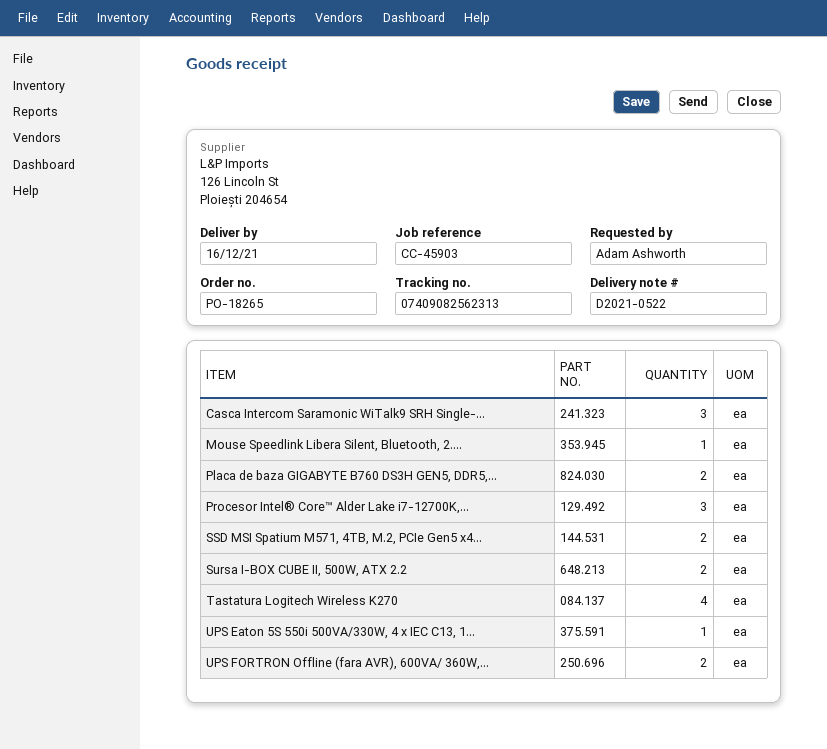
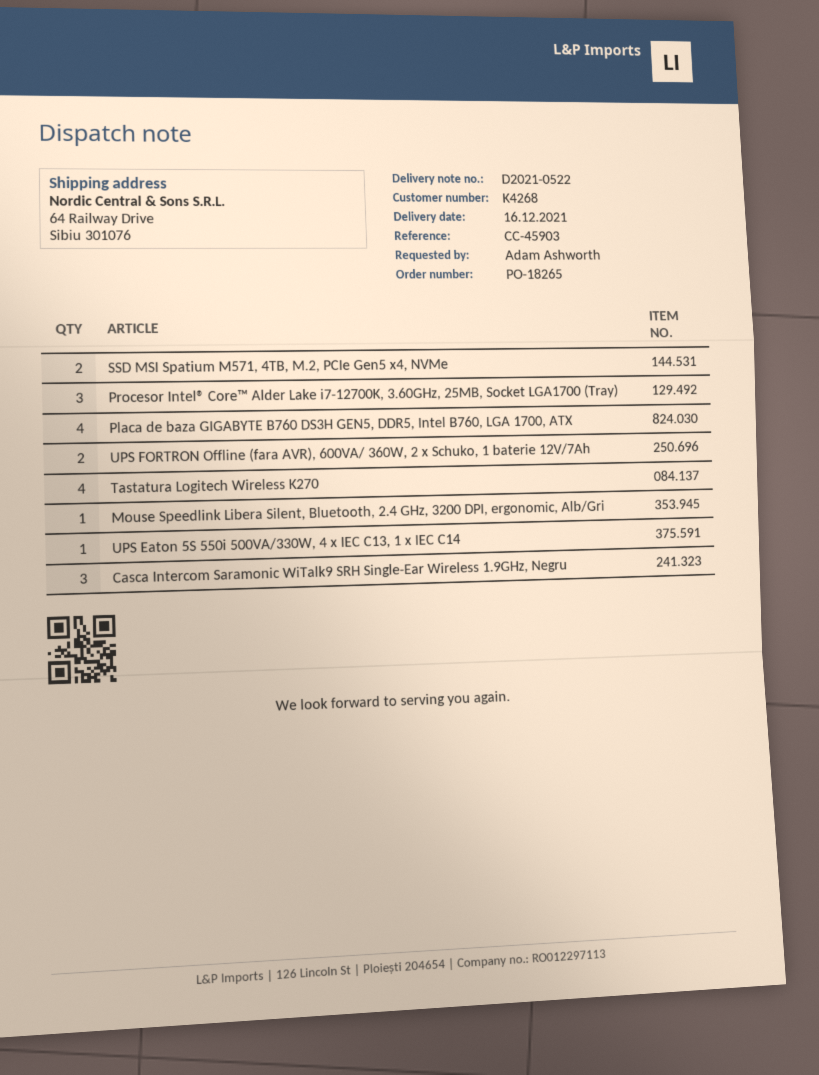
Placa de baza GIGABYTE B760 DS3H GEN5, DDR5,...: 2 -> 4
Sursa I-BOX CUBE II, 500W, ATX 2.2: 2 -> none

